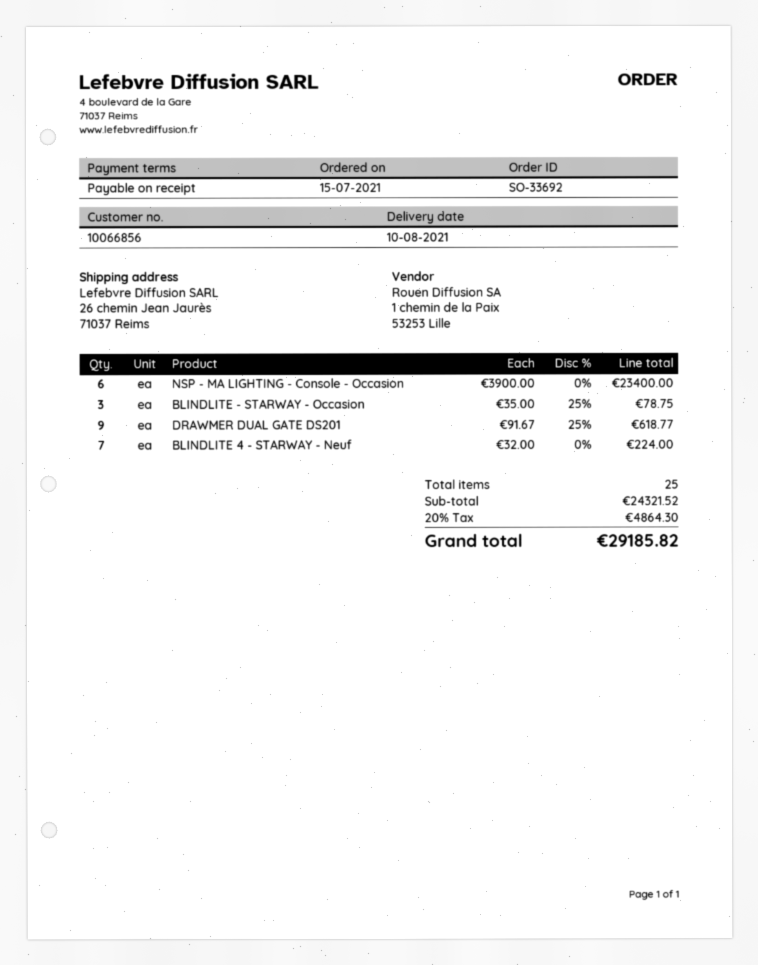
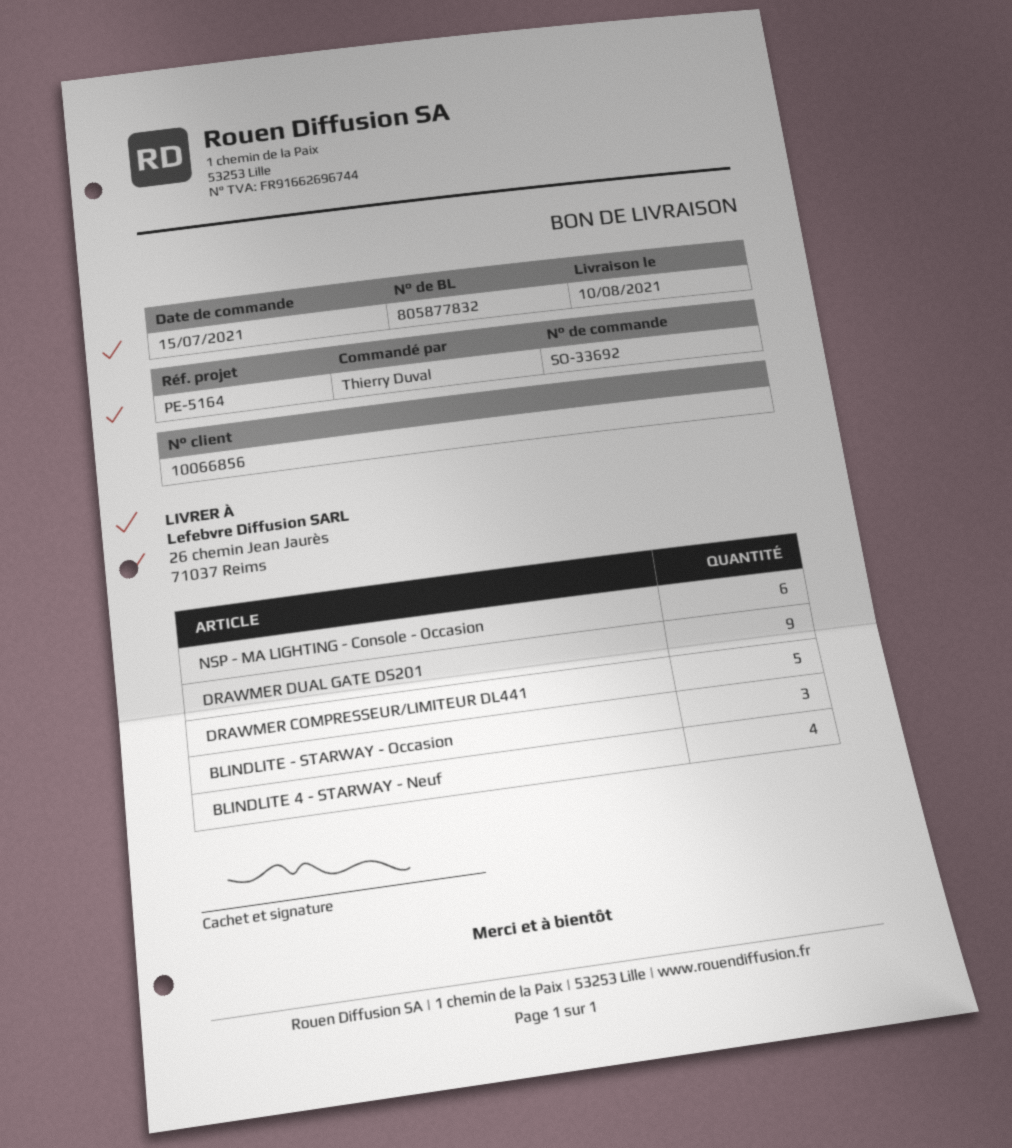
BLINDLITE 4 - STARWAY - Neuf: 7 -> 4
DRAWMER COMPRESSEUR/LIMITEUR DL441: none -> 5

